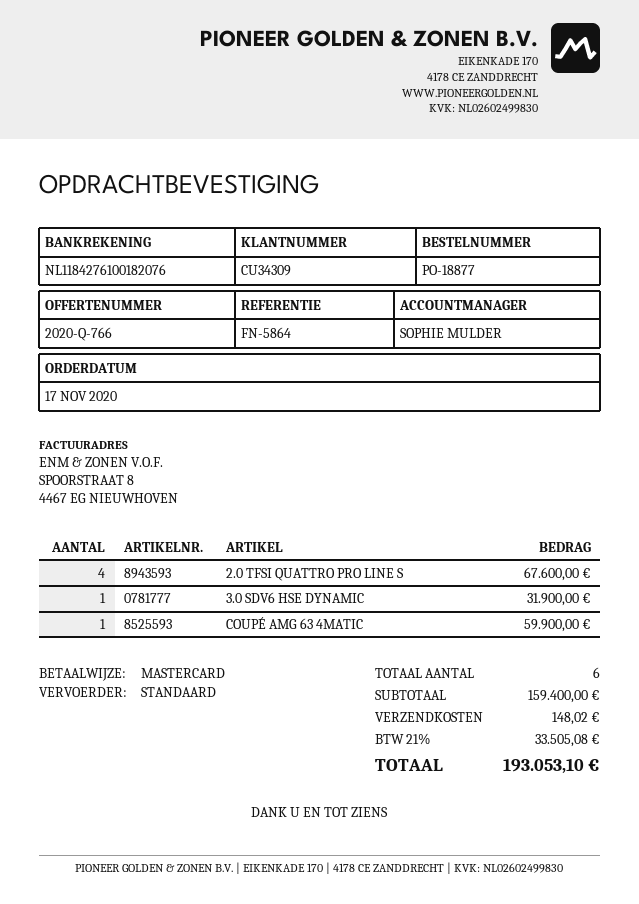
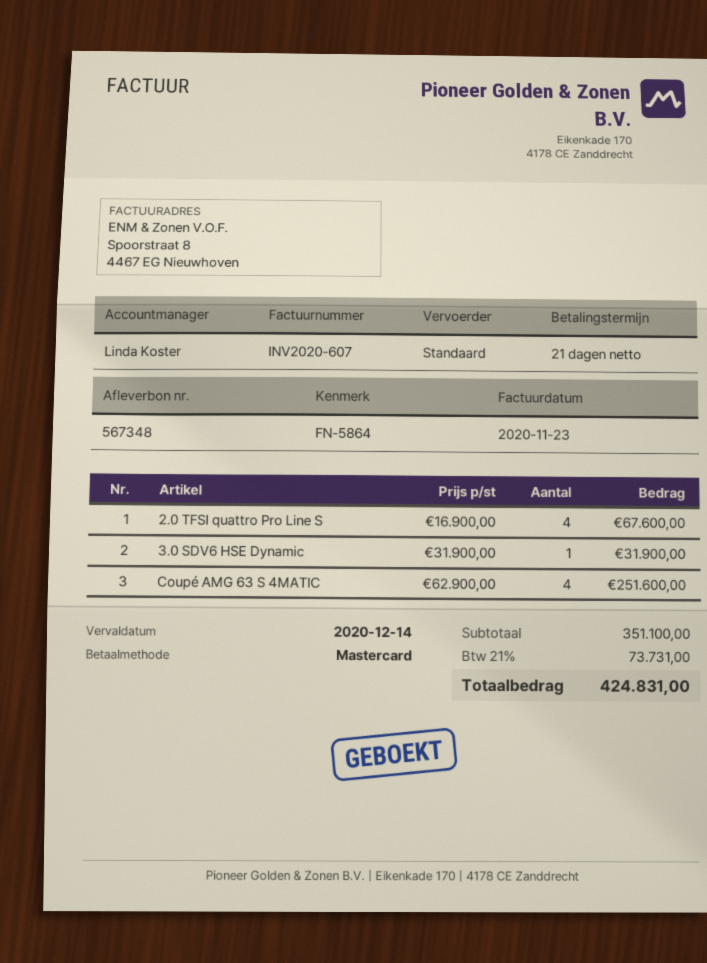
sales rep: SOPHIE MULDER -> Linda Koster
COUPÉ AMG 63 4MATIC: 1 for 59900.00 -> none
Coupé AMG 63 S 4MATIC: none -> 4 for 251600.00
subtotal: 159400.00 -> 351100.00
shipping: 148.02 -> none
tax: 21% = 33505.08 -> 21% = 73731.00
total: 193053.10 -> 424831.00

